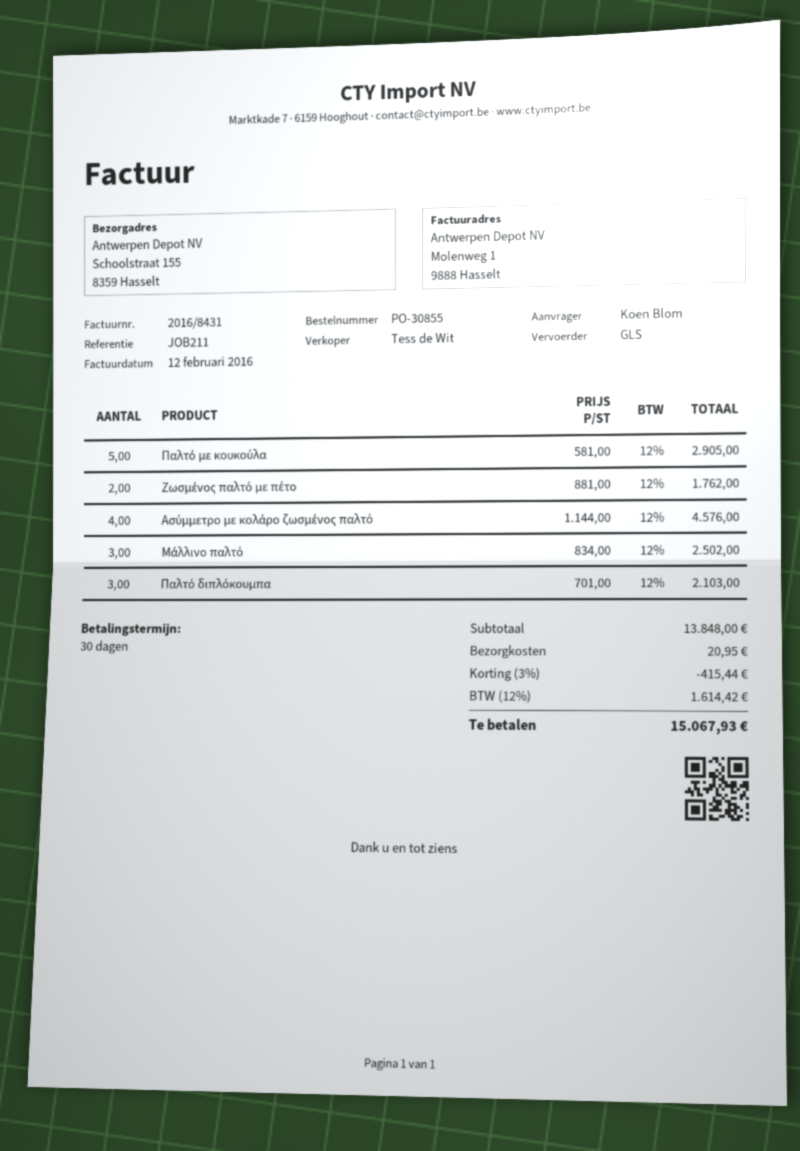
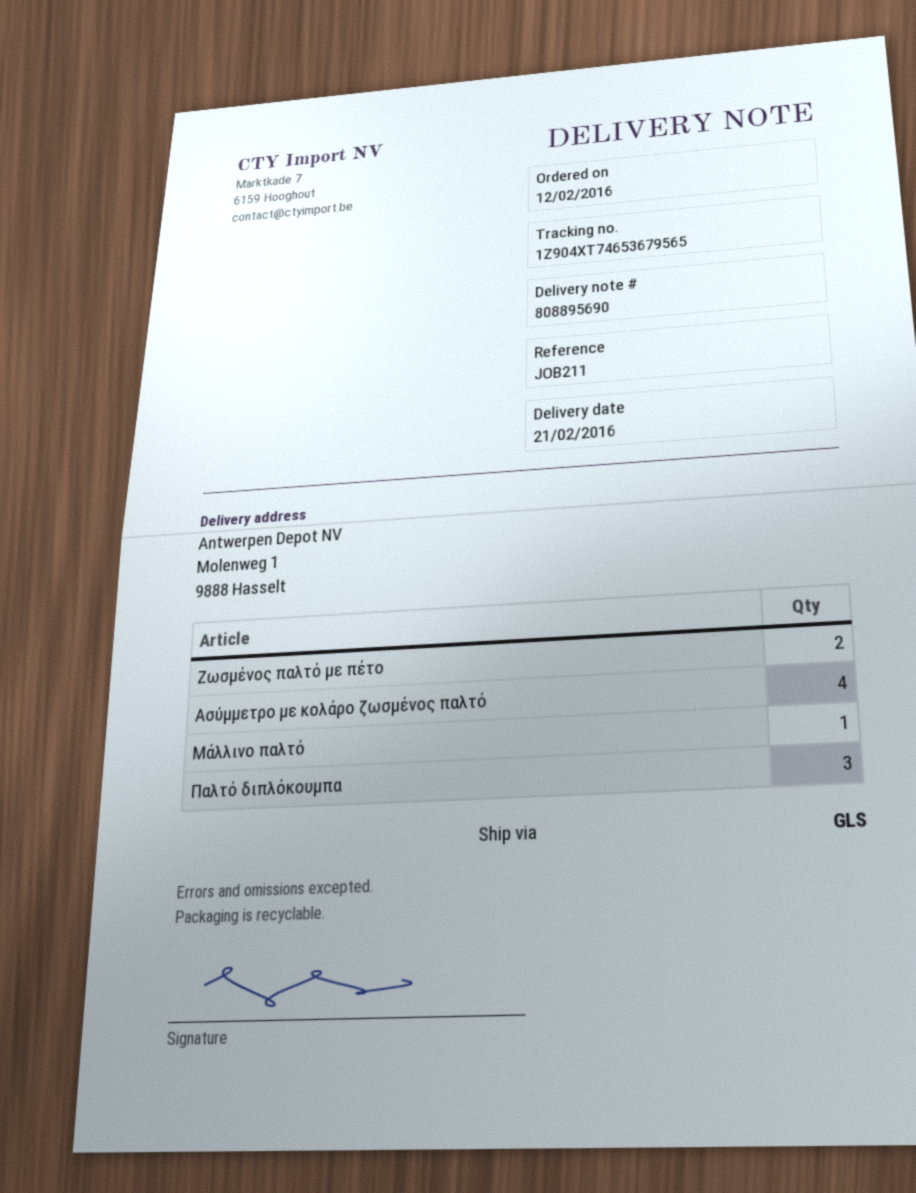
ship to: Schoolstraat 155, 8359 Hasselt -> Molenweg 1, 9888 Hasselt
Παλτό με κουκούλα: 5 -> none
Μάλλινο παλτό: 3 -> 1

